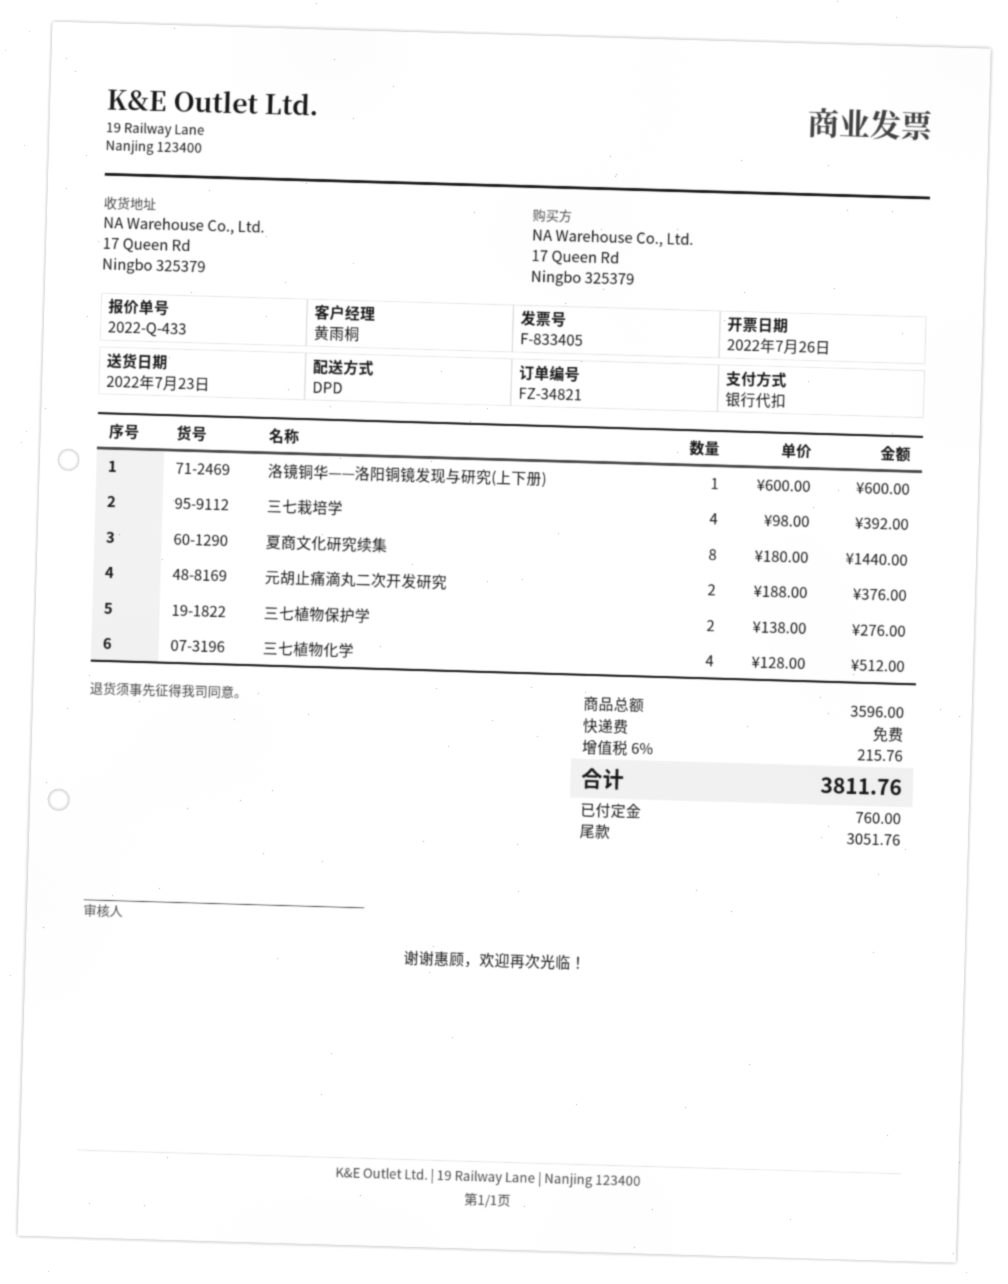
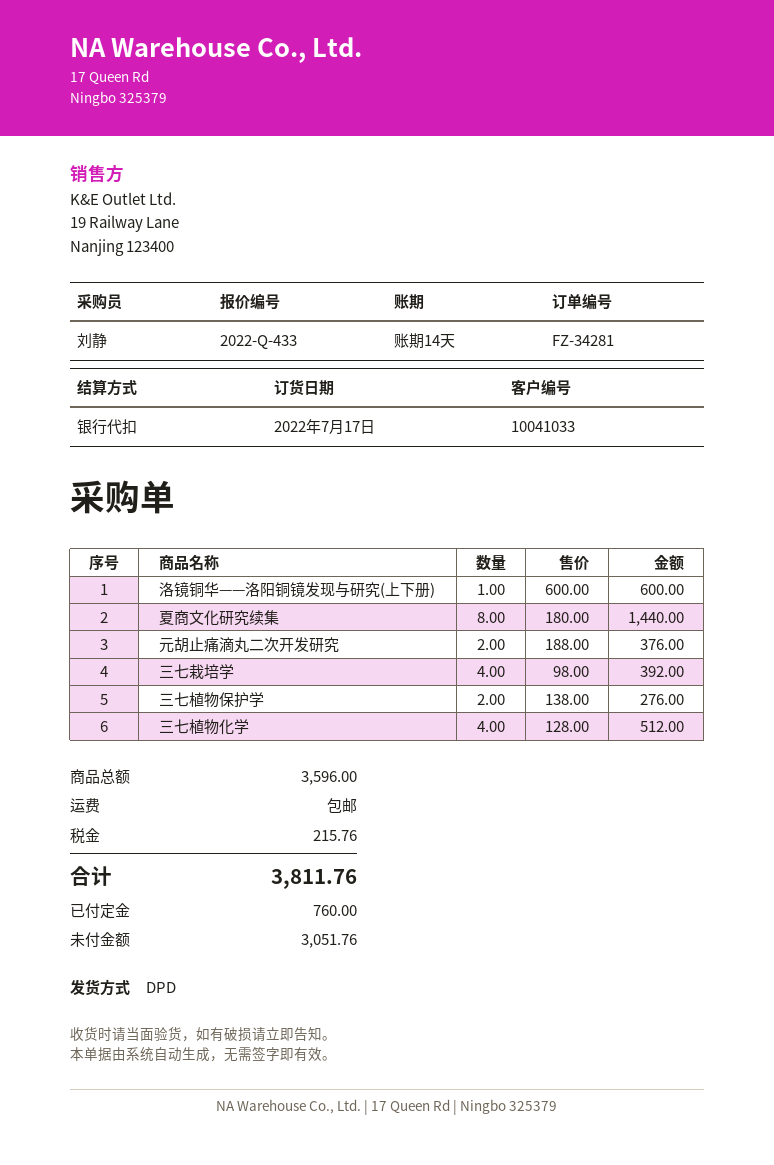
order number: FZ-34821 -> FZ-34281

